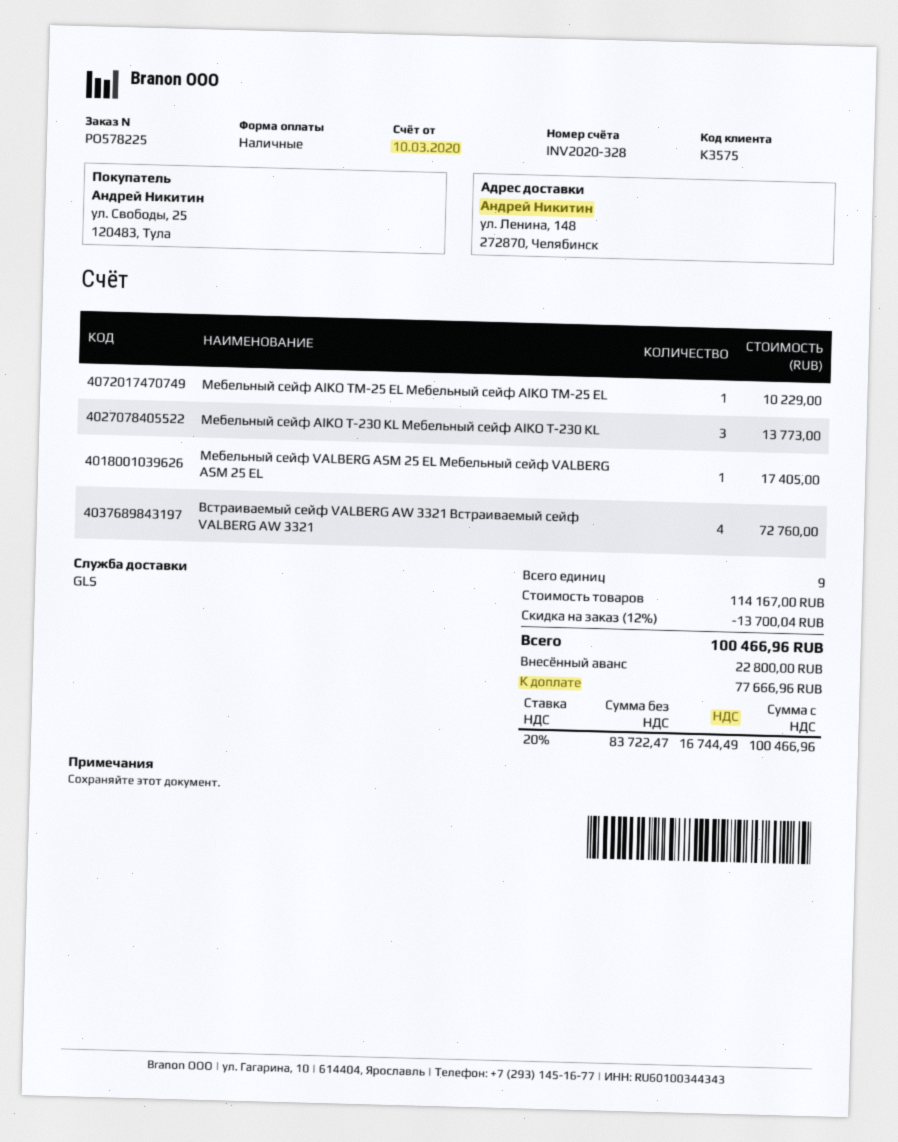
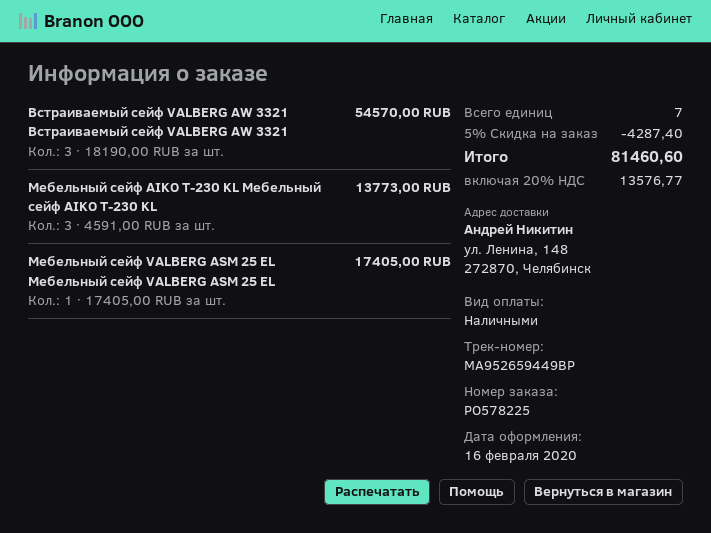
Мебельный сейф AIKO TM-25 EL Мебельный сейф AIKO TM-25 EL: 1 for 10229.00 -> none
Встраиваемый сейф VALBERG AW 3321 Встраиваемый сейф VALBERG AW 3321: 4 for 72760.00 -> 3 for 54570.00
total quantity: 9 -> 7
discount: 12% = 13700.04 -> 5% = 4287.40
tax: 20% = 16744.49 -> 20% = 13576.77
total: 100466.96 -> 81460.60

